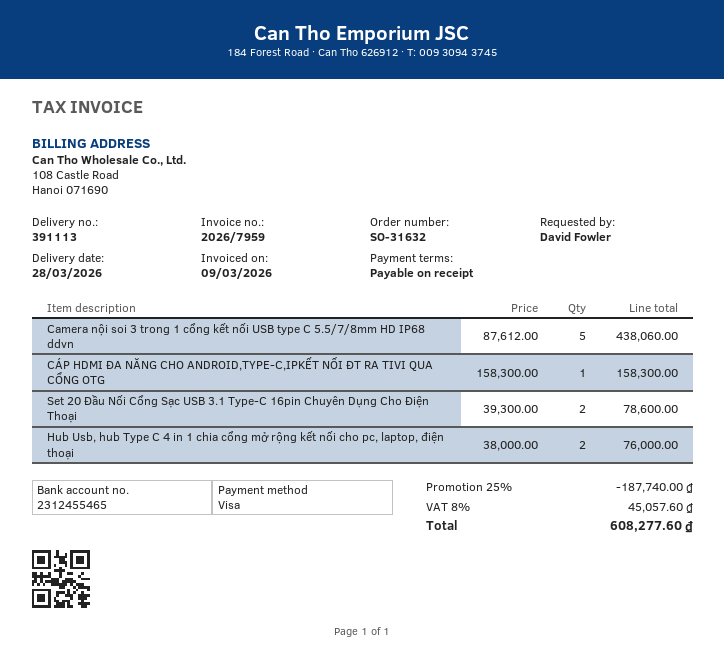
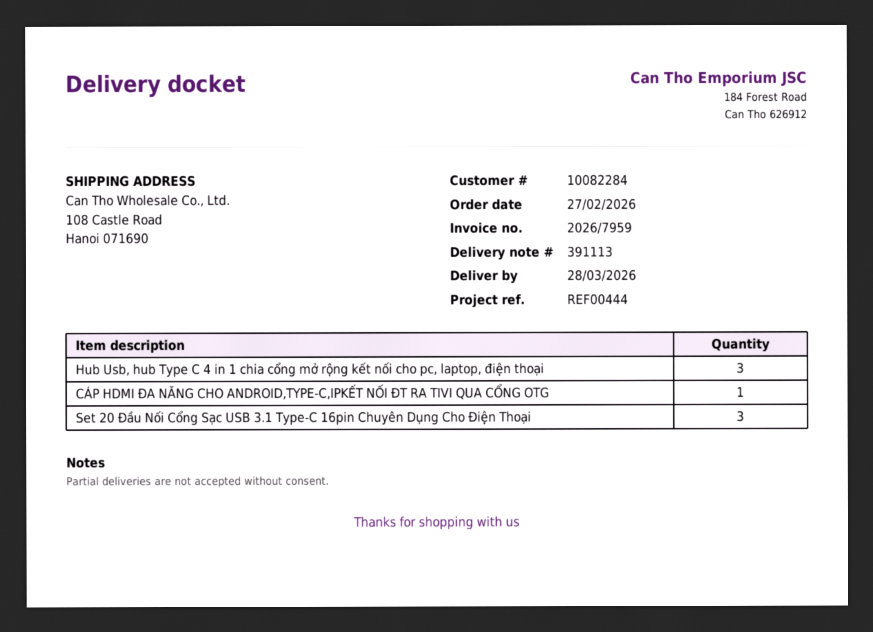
Camera nội soi 3 trong 1 cổng kết nối USB type C 5.5/7/8mm HD IP68 ddvn: 5 -> none
Set 20 Đầu Nối Cổng Sạc USB 3.1 Type-C 16pin Chuyên Dụng Cho Điện Thoại: 2 -> 3
Hub Usb, hub Type C 4 in 1 chia cổng mở rộng kết nối cho pc, laptop, điện thoại: 2 -> 3

